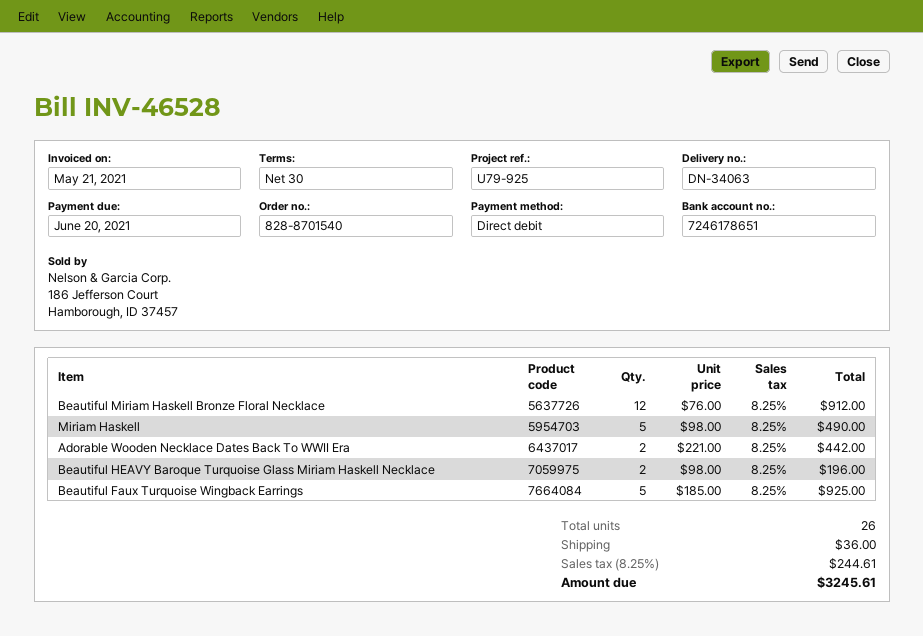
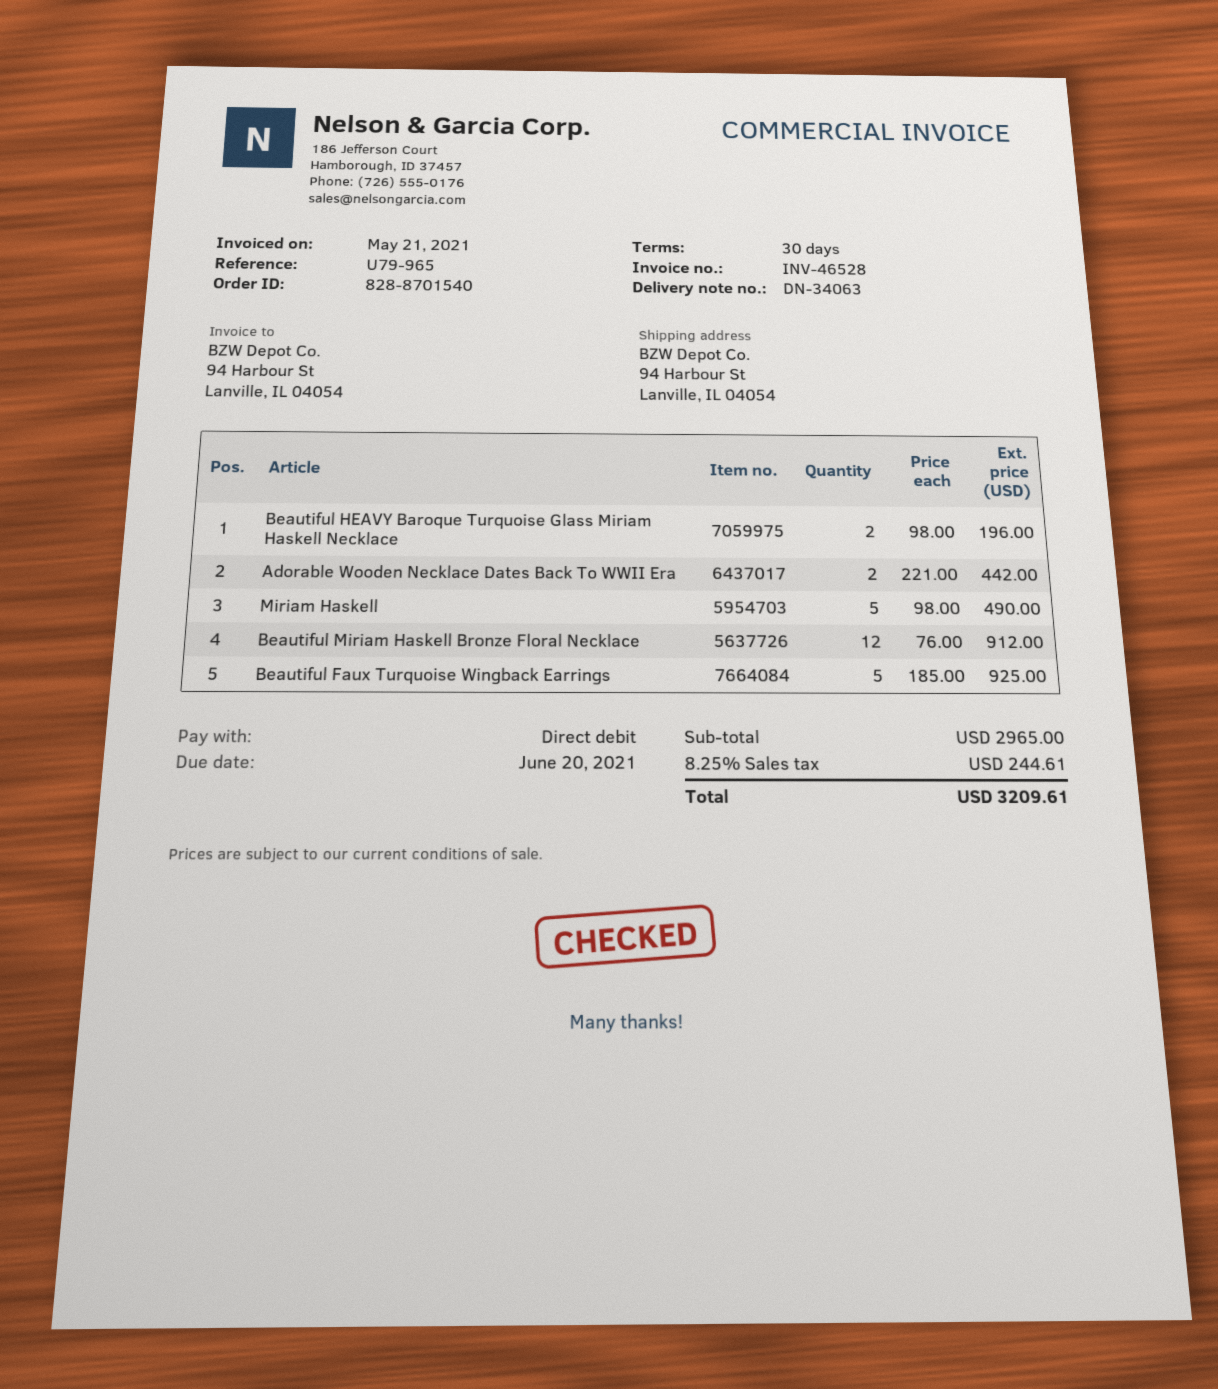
reference: U79-925 -> U79-965
shipping: 36.00 -> none
total: 3245.61 -> 3209.61

